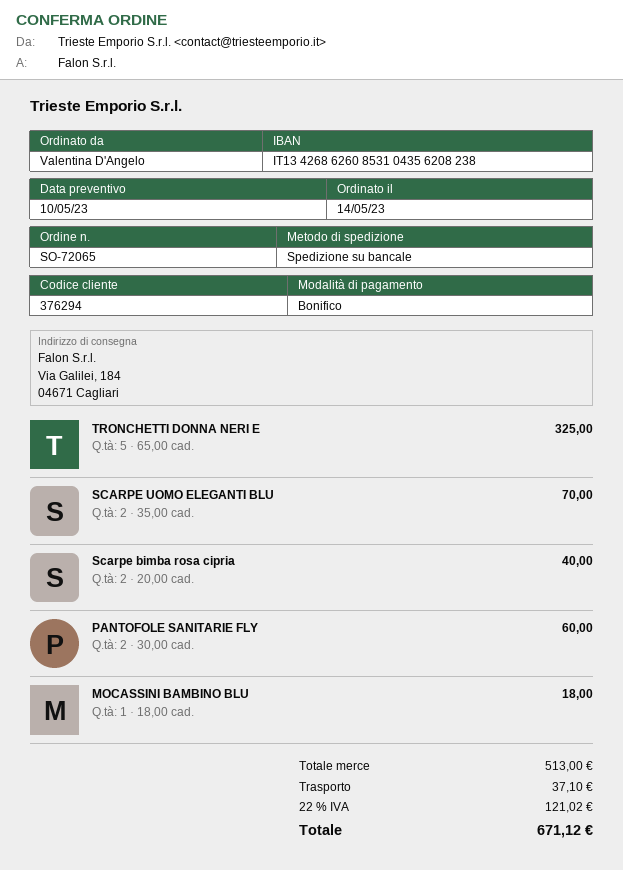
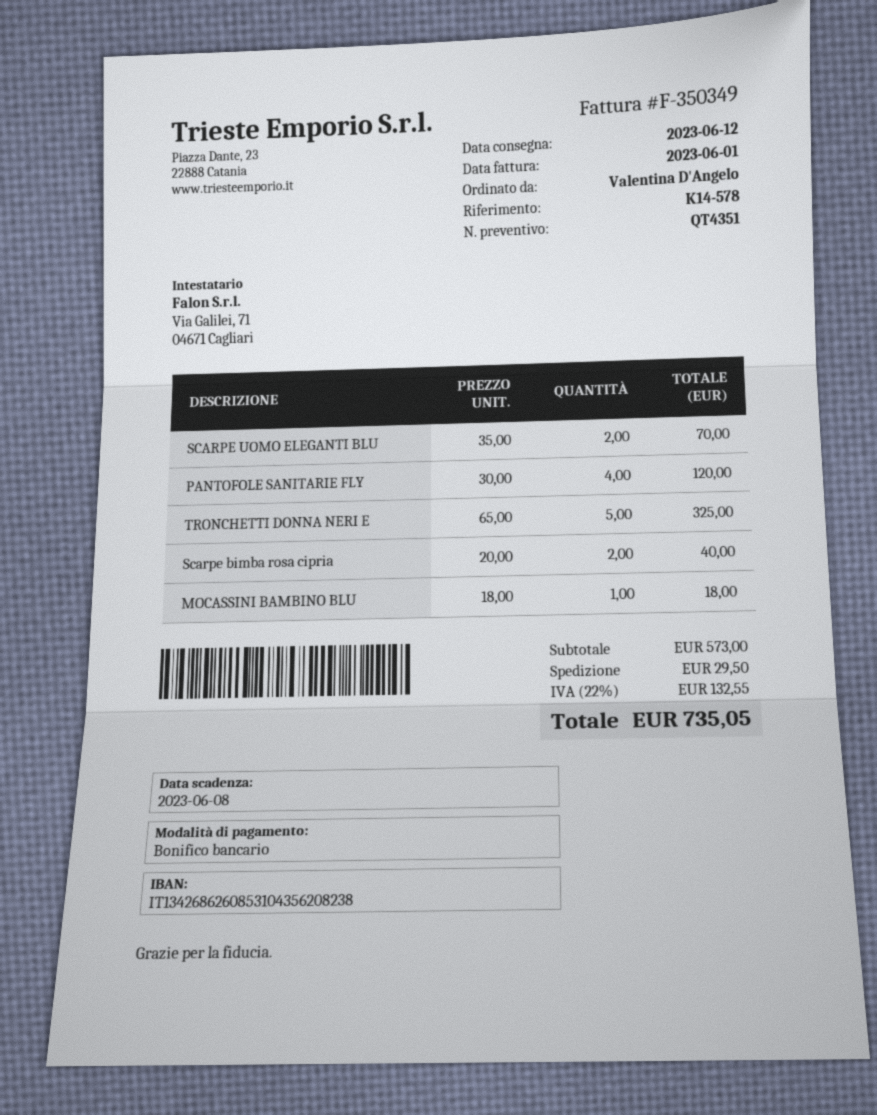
PANTOFOLE SANITARIE FLY: 2 x 30.00 = 60.00 -> 4 x 30.00 = 120.00
subtotal: 513.00 -> 573.00
shipping: 37.10 -> 29.50
tax: 22% = 121.02 -> 22% = 132.55
total: 671.12 -> 735.05

